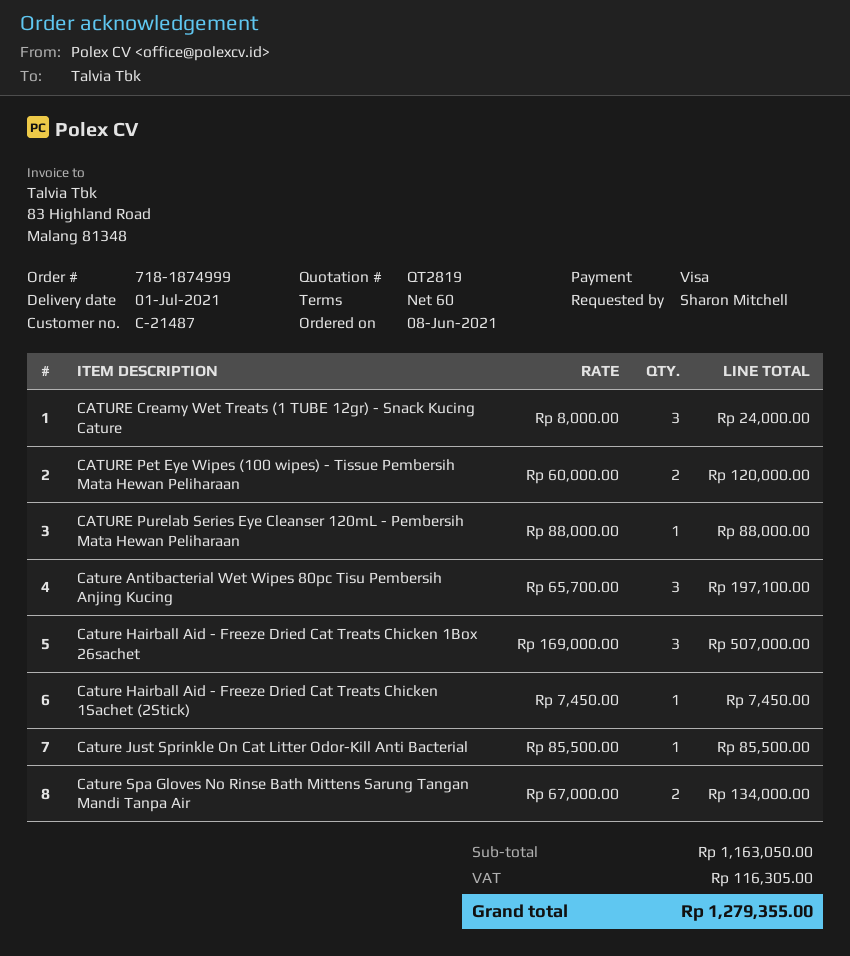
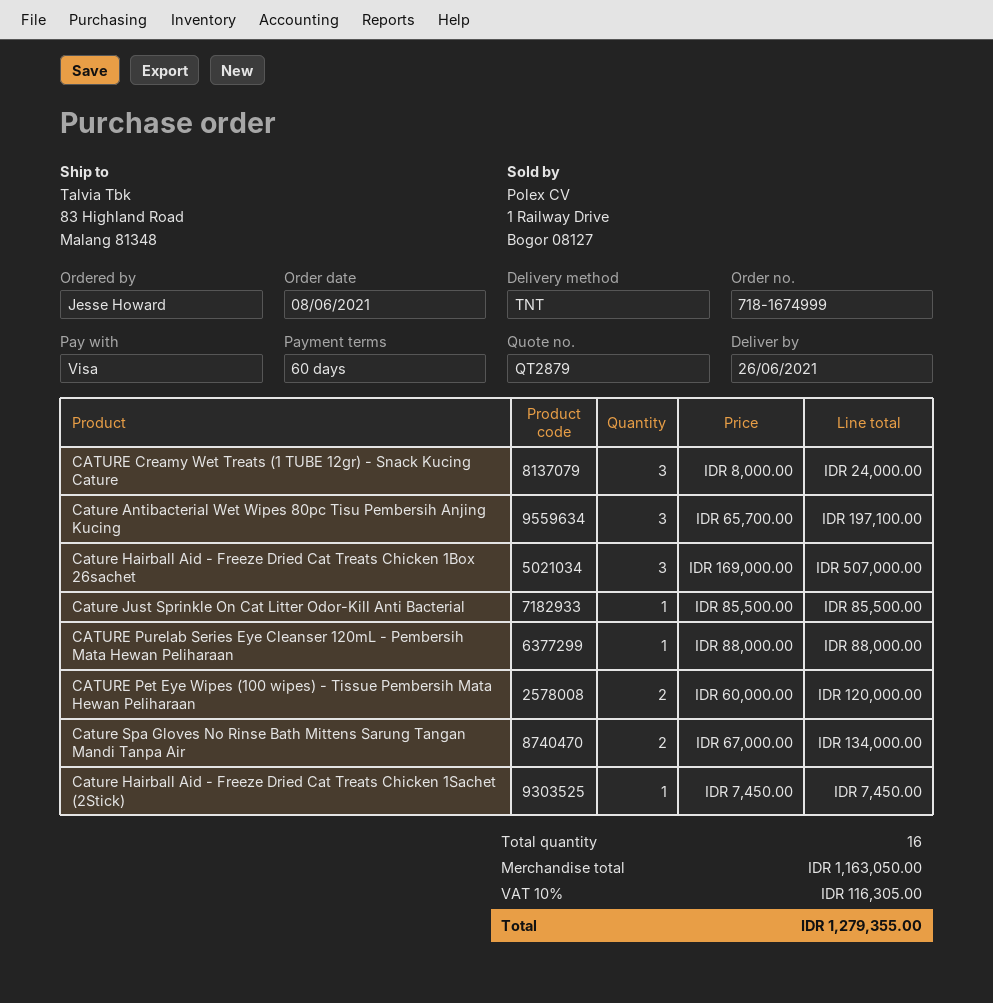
quote number: QT2819 -> QT2879
order number: 718-1874999 -> 718-1674999
delivery date: 2021-07-01 -> 2021-06-26
ordered by: Sharon Mitchell -> Jesse Howard

